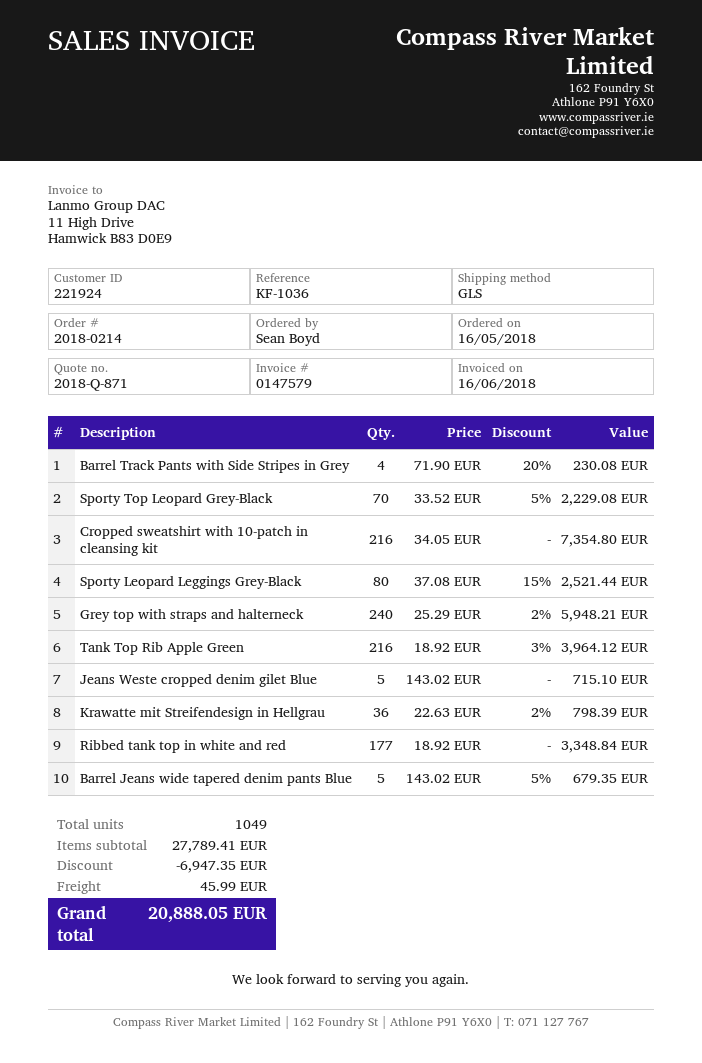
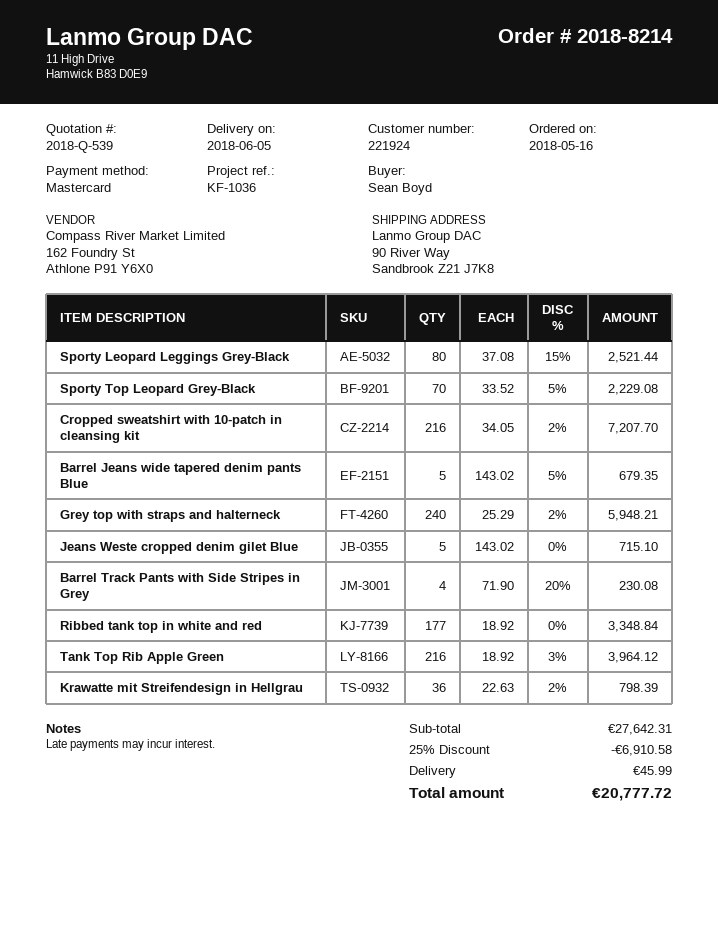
quote number: 2018-Q-871 -> 2018-Q-539
order number: 2018-0214 -> 2018-8214
Cropped sweatshirt with 10-patch in cleansing kit: 216 x 34.05 = 7354.80 -> 216 x 34.05 - 2% = 7207.70
subtotal: 27789.41 -> 27642.31
discount: 6947.35 -> 6910.58
total: 20888.05 -> 20777.72

